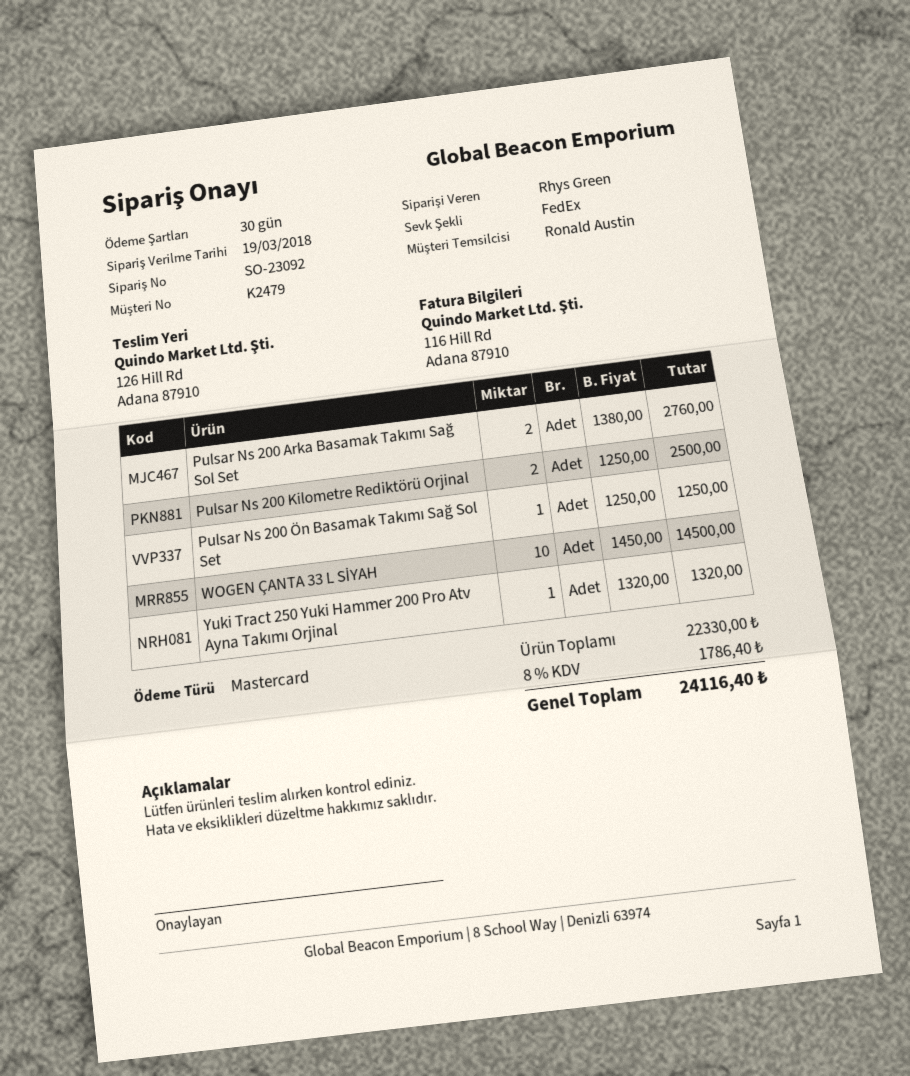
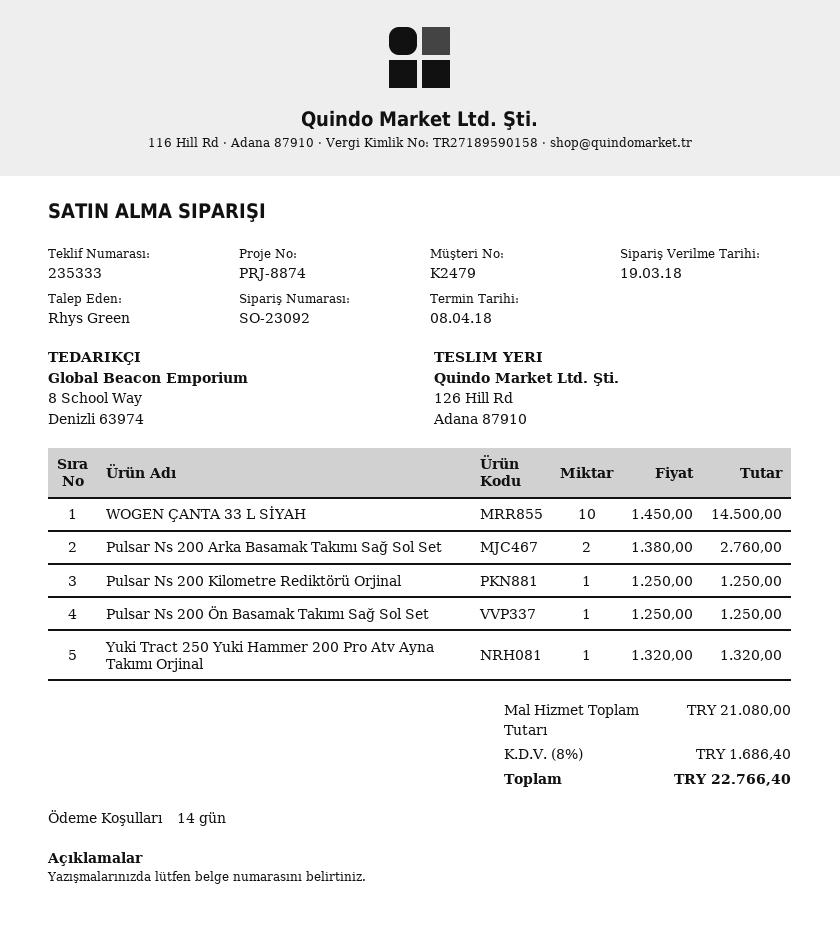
payment terms: 30 days -> 14 days
Pulsar Ns 200 Kilometre Rediktörü Orjinal: 2 x 1250.00 = 2500.00 -> 1 x 1250.00 = 1250.00
subtotal: 22330.00 -> 21080.00
tax: 8% = 1786.40 -> 8% = 1686.40
total: 24116.40 -> 22766.40

